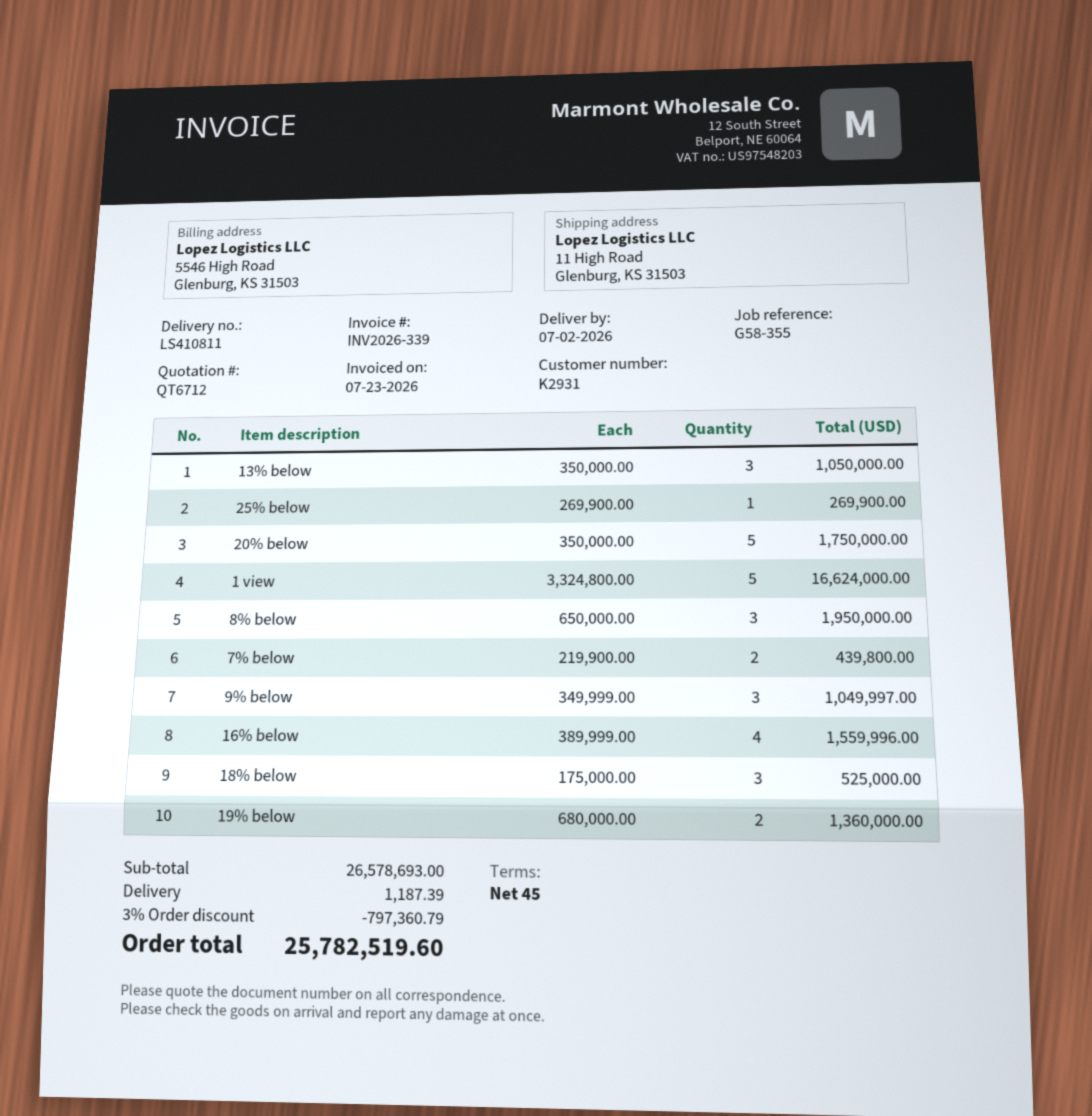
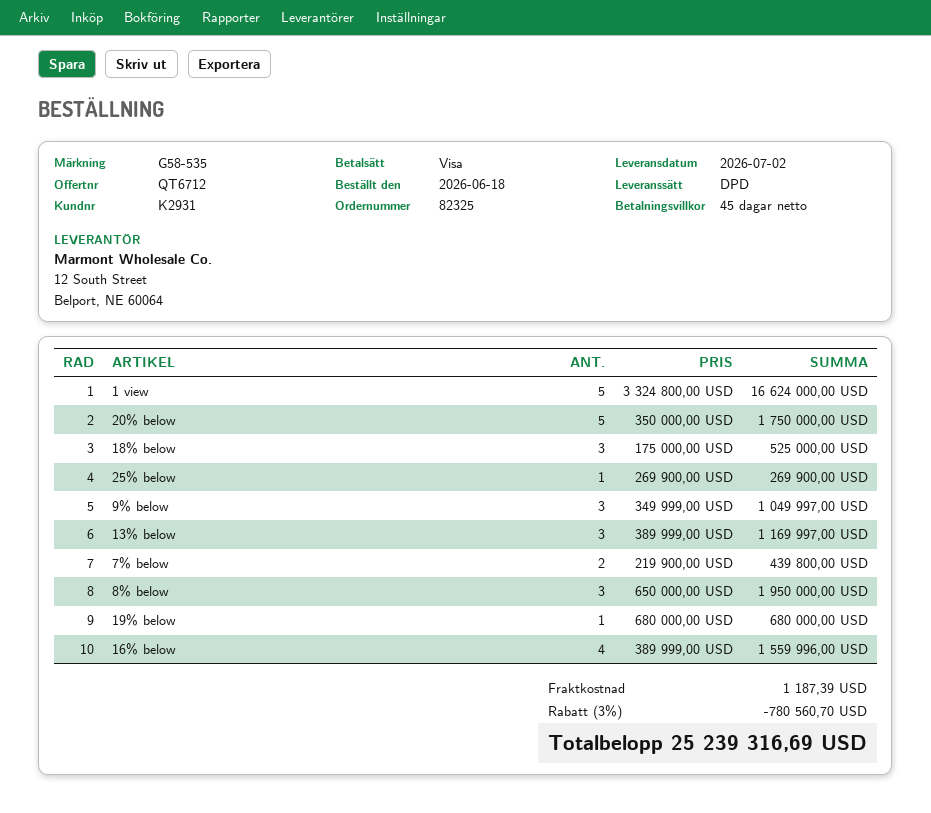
reference: G58-355 -> G58-535
13% below: 3 x 350000.00 = 1050000.00 -> 3 x 389999.00 = 1169997.00
19% below: 2 x 680000.00 = 1360000.00 -> 1 x 680000.00 = 680000.00
discount: 3% = 797360.79 -> 3% = 780560.70
total: 25782519.60 -> 25239316.69

